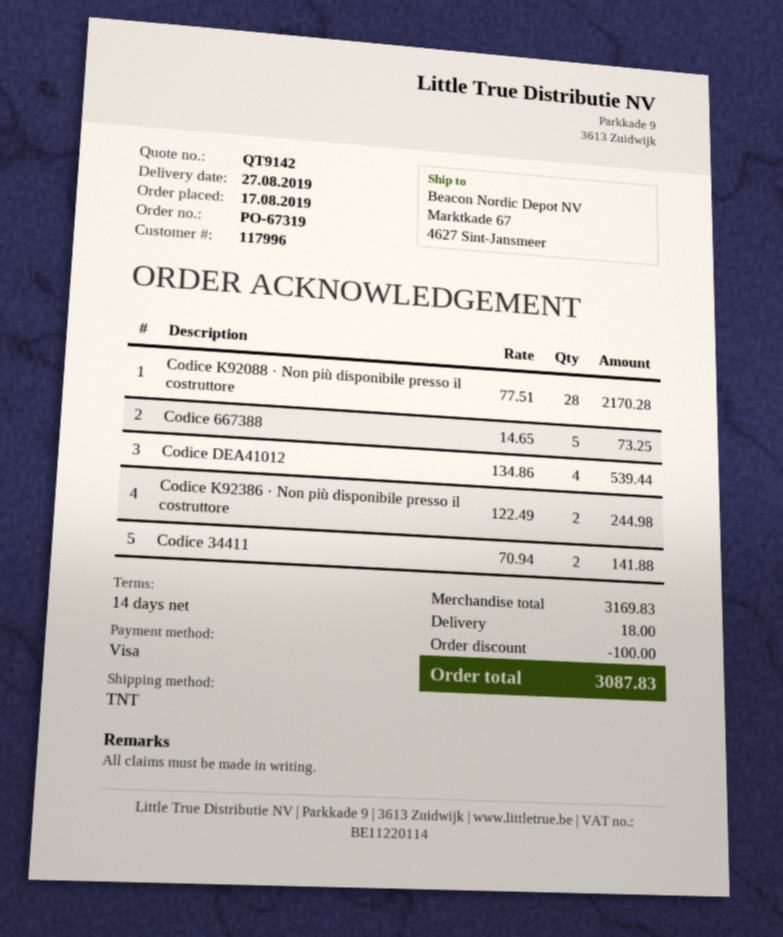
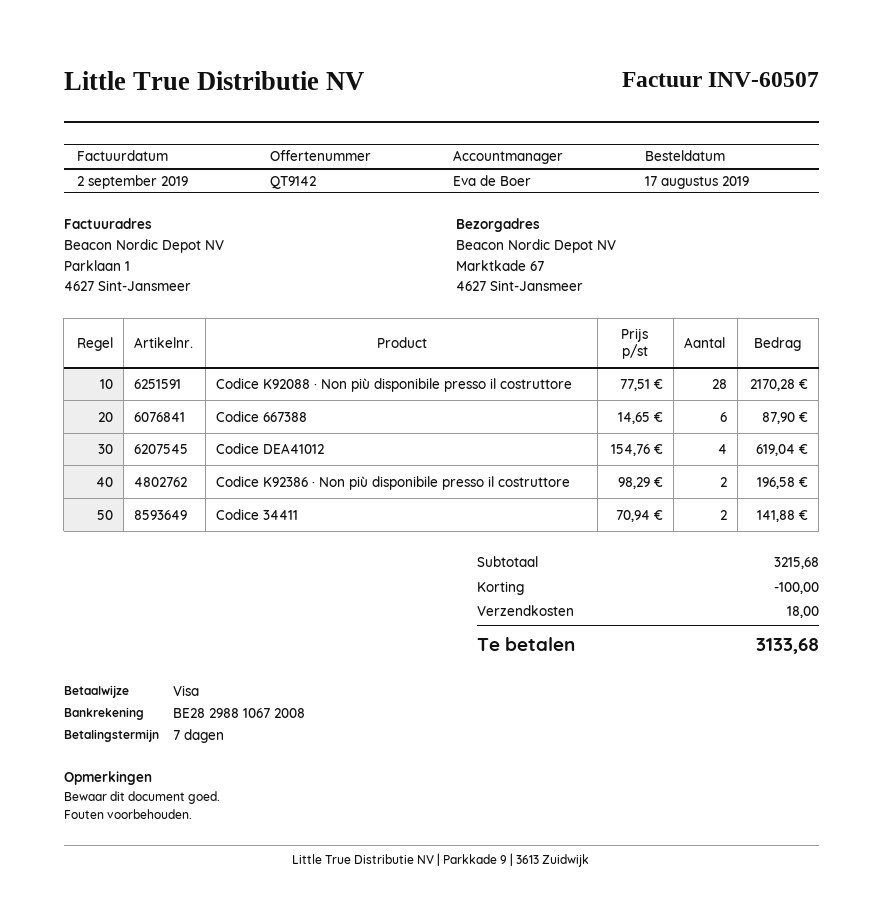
payment terms: 14 days -> 7 days
Codice 667388: 5 x 14.65 = 73.25 -> 6 x 14.65 = 87.90
Codice DEA41012: 4 x 134.86 = 539.44 -> 4 x 154.76 = 619.04
Codice K92386 · Non più disponibile presso il costruttore: 2 x 122.49 = 244.98 -> 2 x 98.29 = 196.58
subtotal: 3169.83 -> 3215.68
total: 3087.83 -> 3133.68

